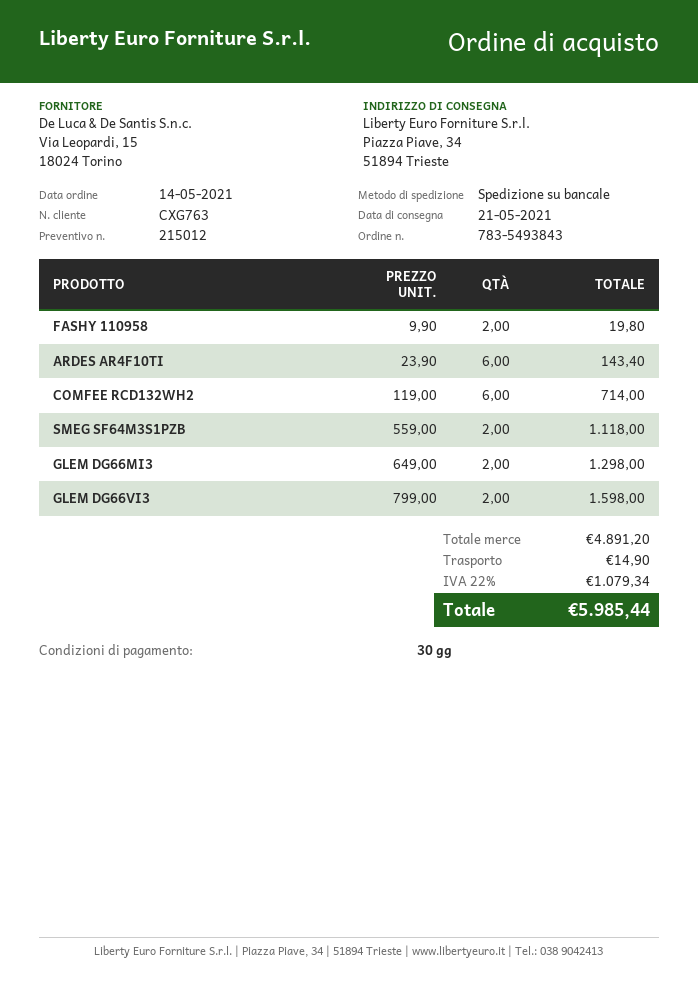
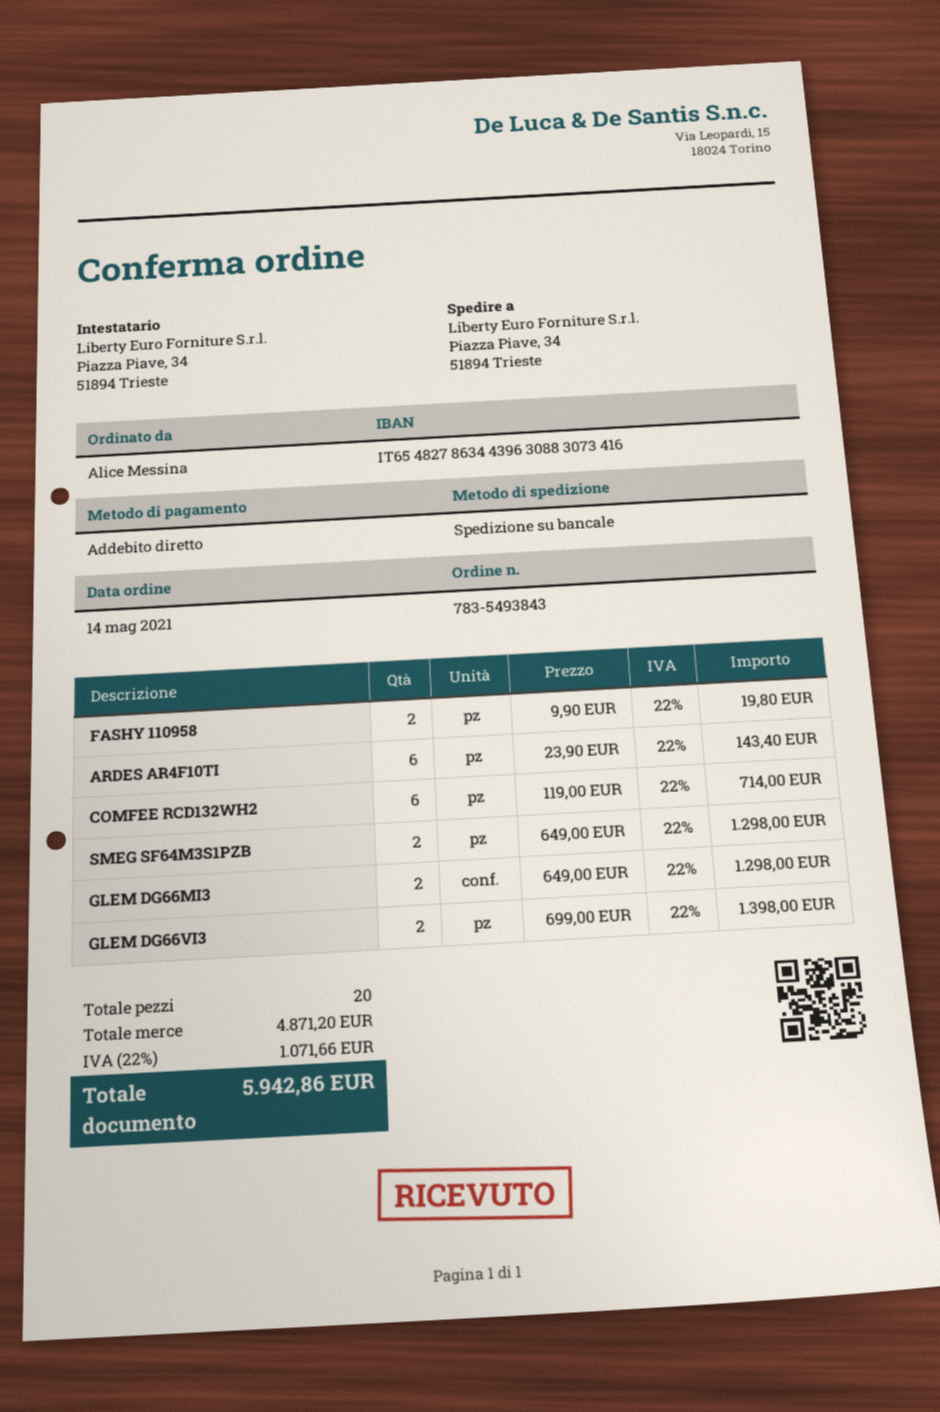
SMEG SF64M3S1PZB: 2 x 559.00 = 1118.00 -> 2 x 649.00 = 1298.00
GLEM DG66VI3: 2 x 799.00 = 1598.00 -> 2 x 699.00 = 1398.00
subtotal: 4891.20 -> 4871.20
shipping: 14.90 -> none
tax: 22% = 1079.34 -> 22% = 1071.66
total: 5985.44 -> 5942.86

